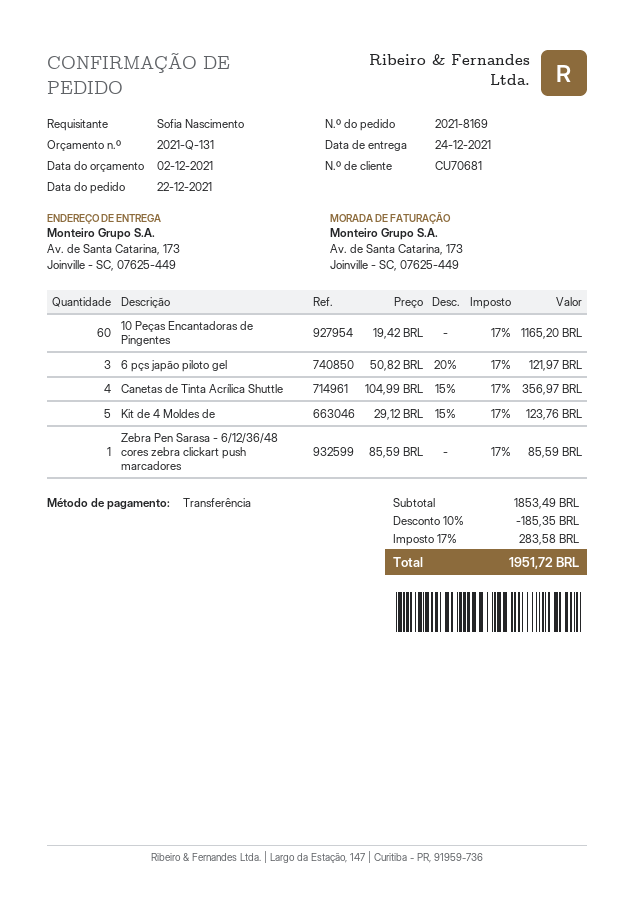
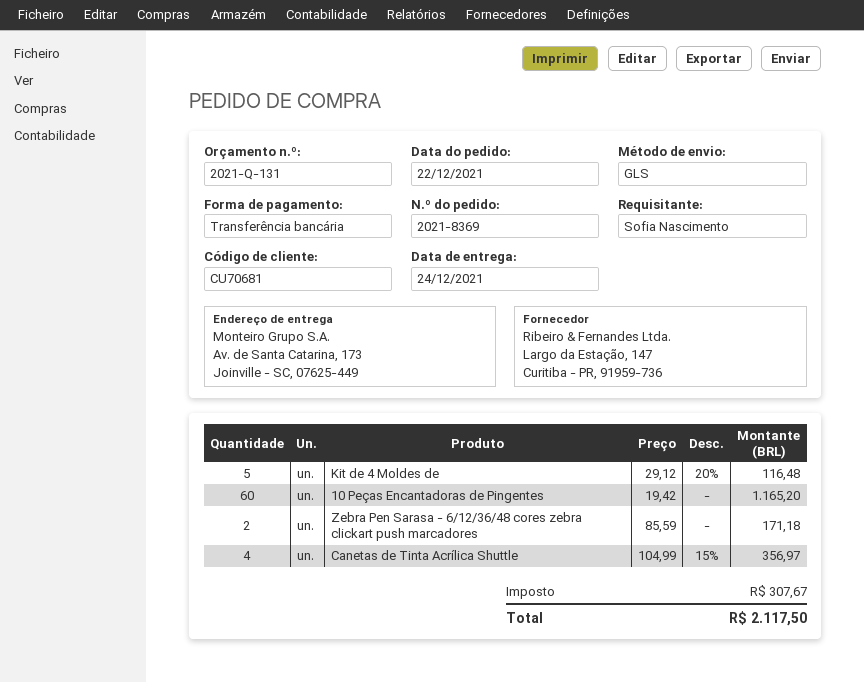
order number: 2021-8169 -> 2021-8369
6 pçs japão piloto gel: 3 x 50.82 - 20% = 121.97 -> none
Kit de 4 Moldes de: 5 x 29.12 - 15% = 123.76 -> 5 x 29.12 - 20% = 116.48
Zebra Pen Sarasa - 6/12/36/48 cores zebra clickart push marcadores: 1 x 85.59 = 85.59 -> 2 x 85.59 = 171.18
discount: 10% = 185.35 -> none
tax: 283.58 -> 307.67
total: 1951.72 -> 2117.50

